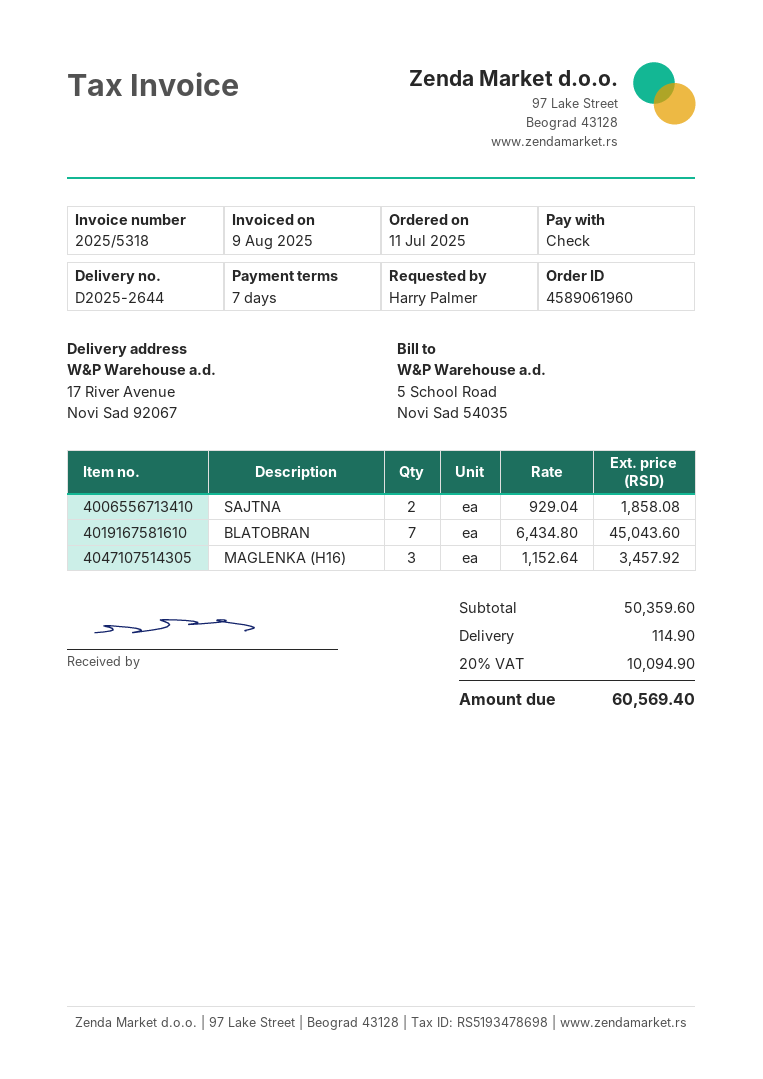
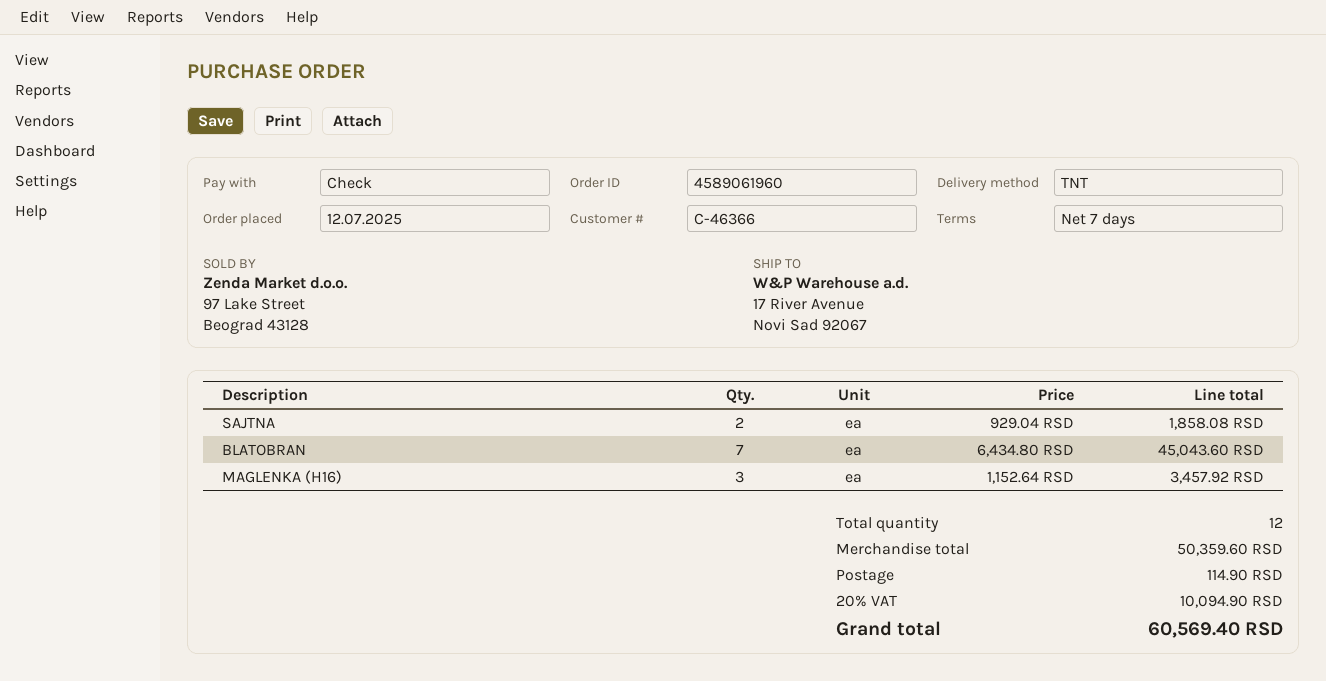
order date: 2025-07-11 -> 2025-07-12

